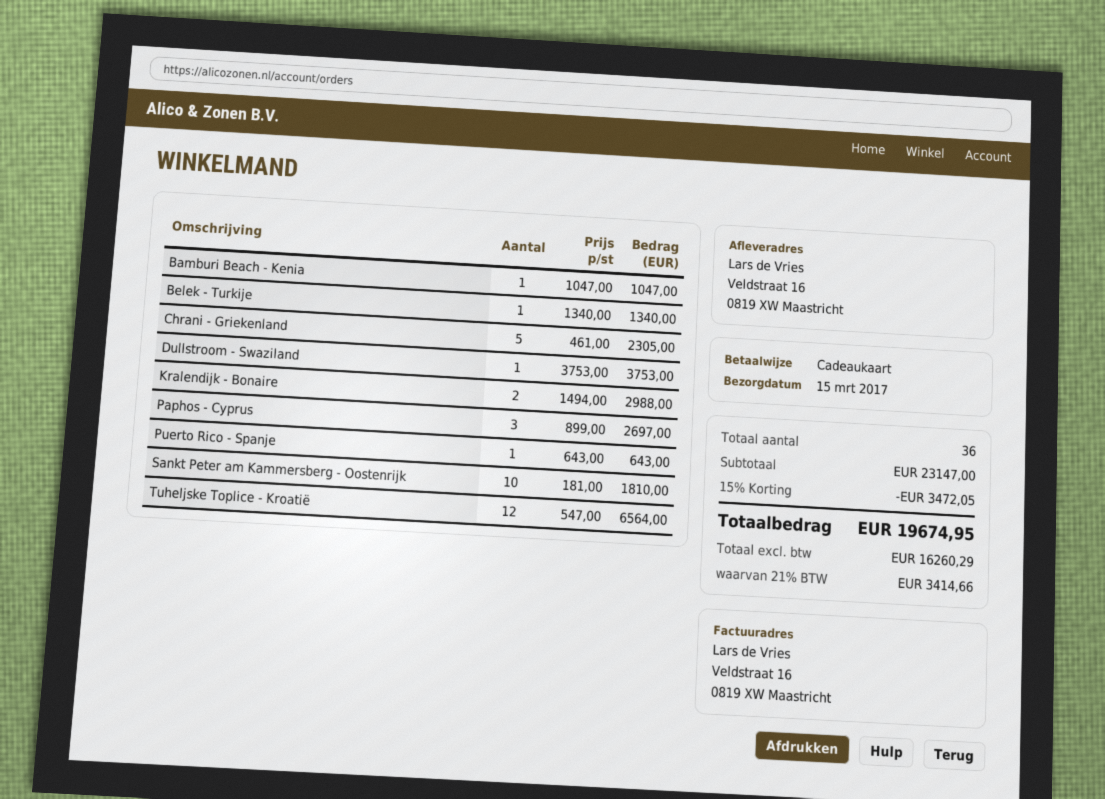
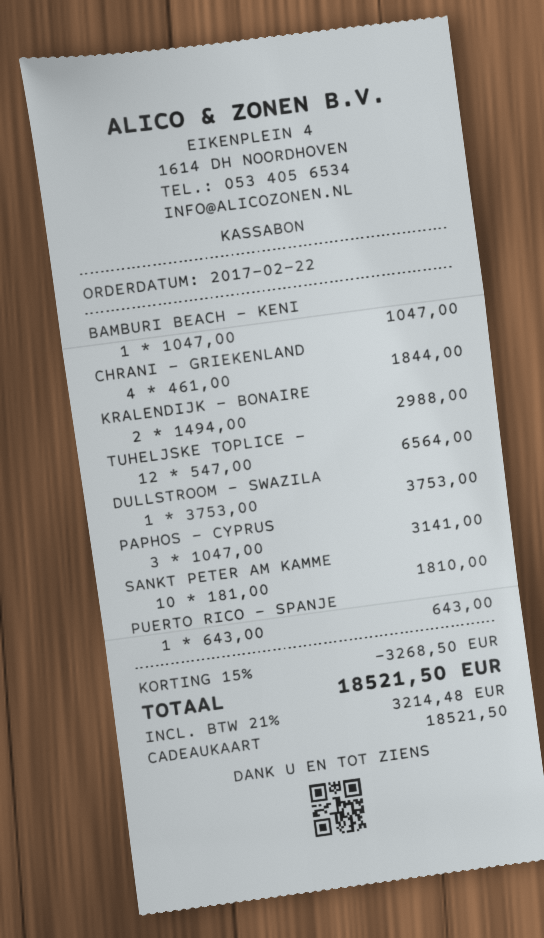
Belek - Turkije: 1 x 1340.00 = 1340.00 -> none
Chrani - Griekenland: 5 x 461.00 = 2305.00 -> 4 x 461.00 = 1844.00
Paphos - Cyprus: 3 x 899.00 = 2697.00 -> 3 x 1047.00 = 3141.00
discount: 15% = 3472.05 -> 15% = 3268.50
tax: 21% = 3414.66 -> 21% = 3214.48
total: 19674.95 -> 18521.50

